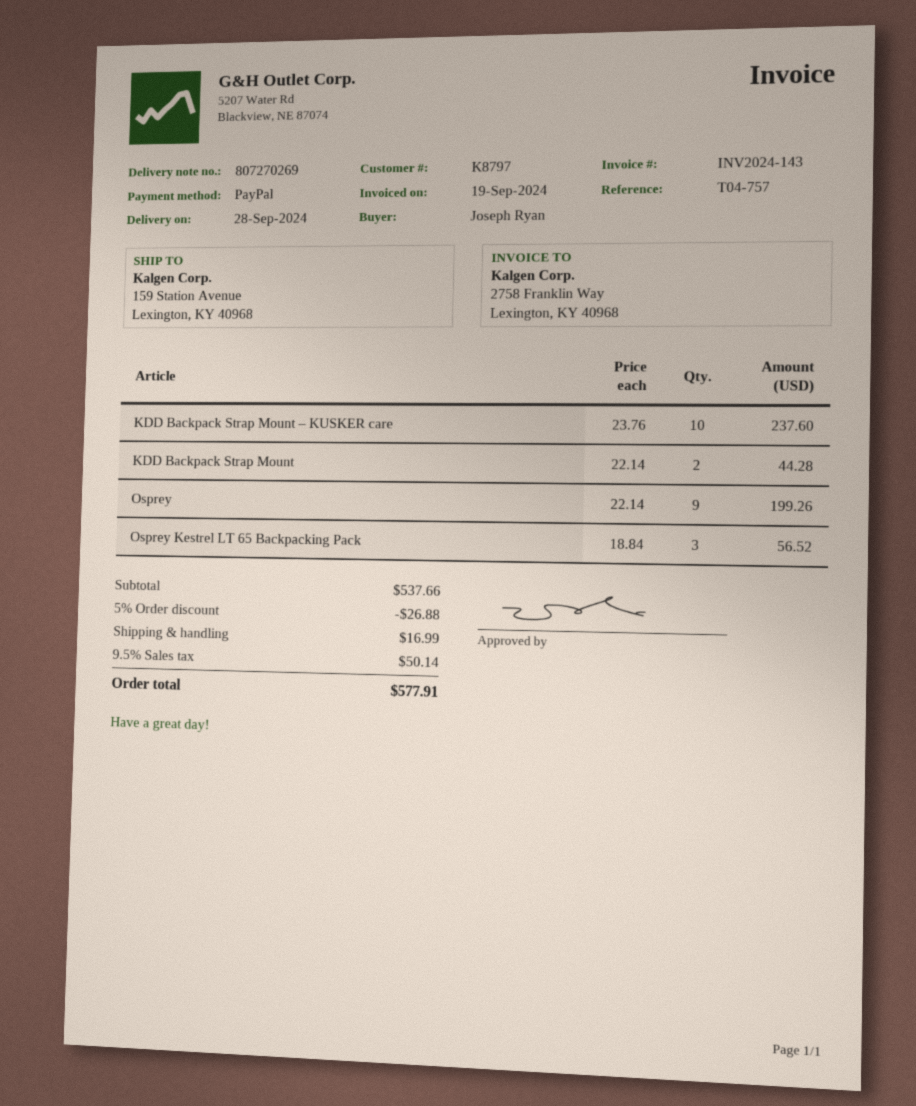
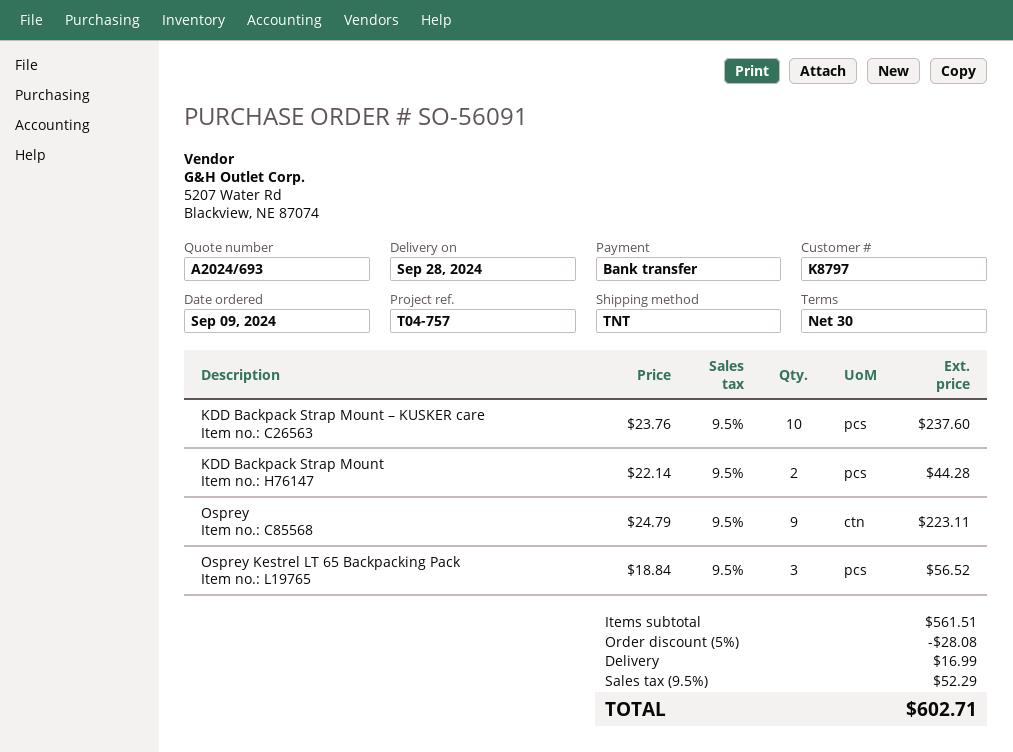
payment method: PayPal -> bank transfer
Osprey: 9 x 22.14 = 199.26 -> 9 x 24.79 = 223.11
subtotal: 537.66 -> 561.51
discount: 5% = 26.88 -> 5% = 28.08
tax: 9.5% = 50.14 -> 9.5% = 52.29
total: 577.91 -> 602.71

